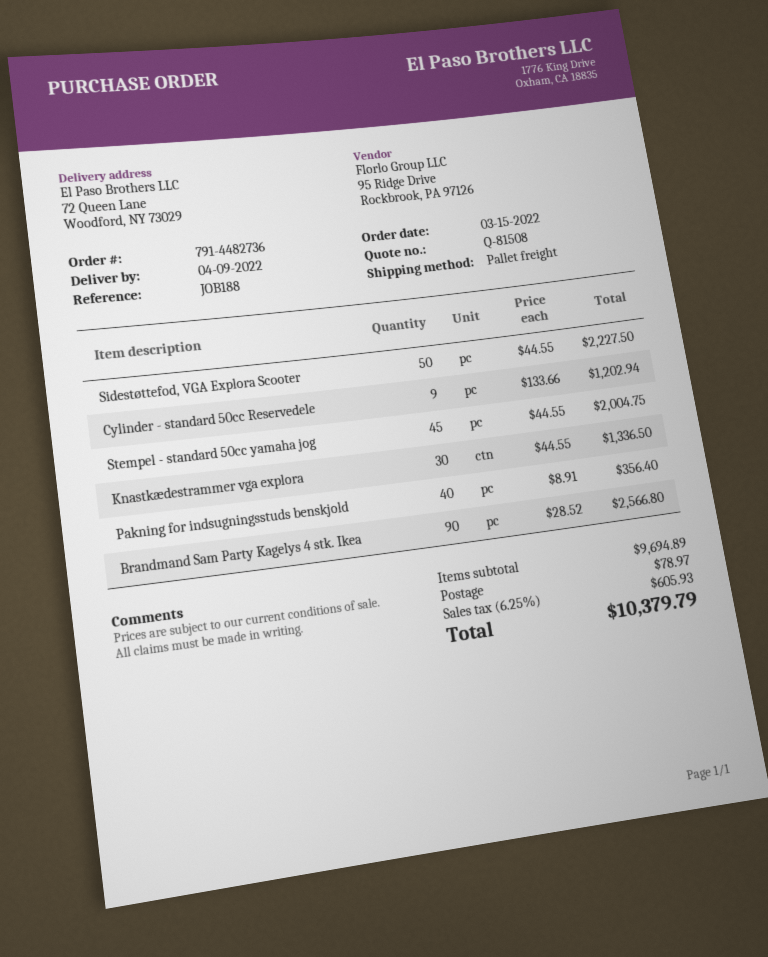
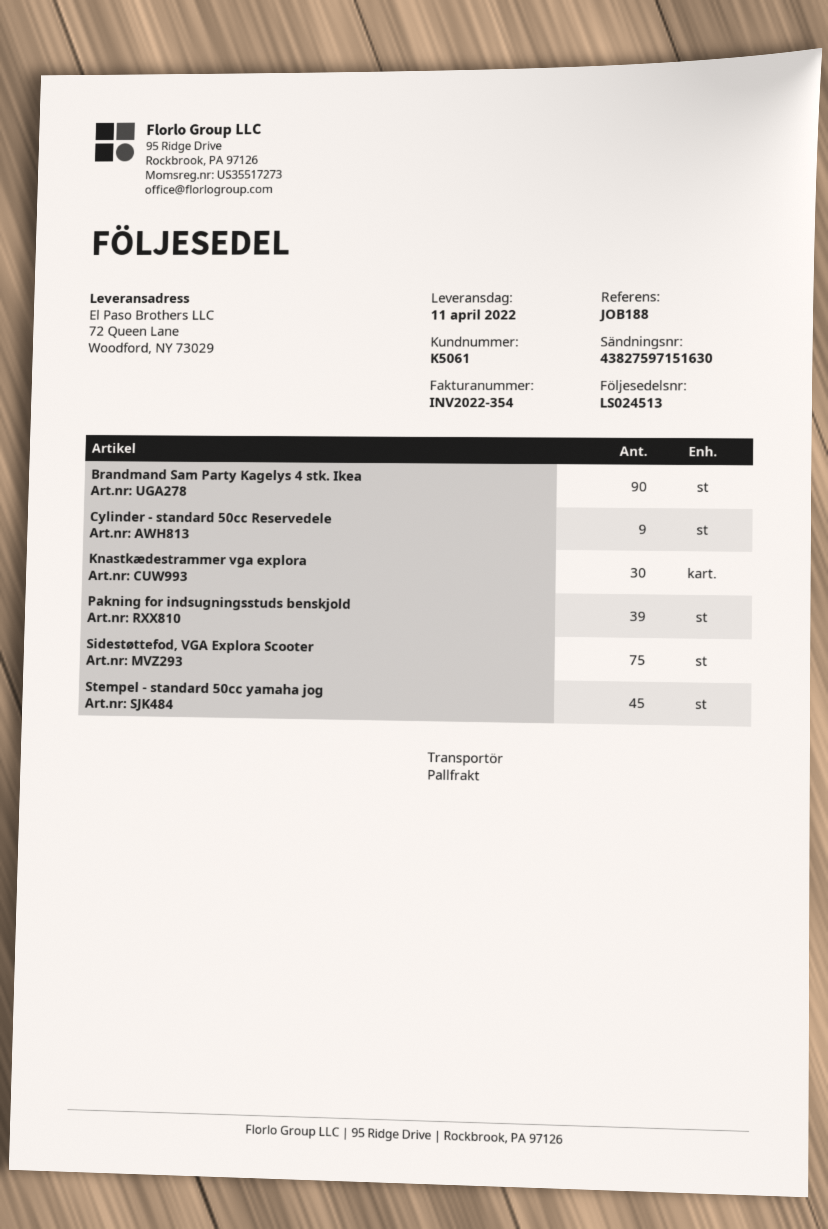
delivery date: 2022-04-09 -> 2022-04-11
Sidestøttefod, VGA Explora Scooter: 50 -> 75
Pakning for indsugningsstuds benskjold: 40 -> 39

